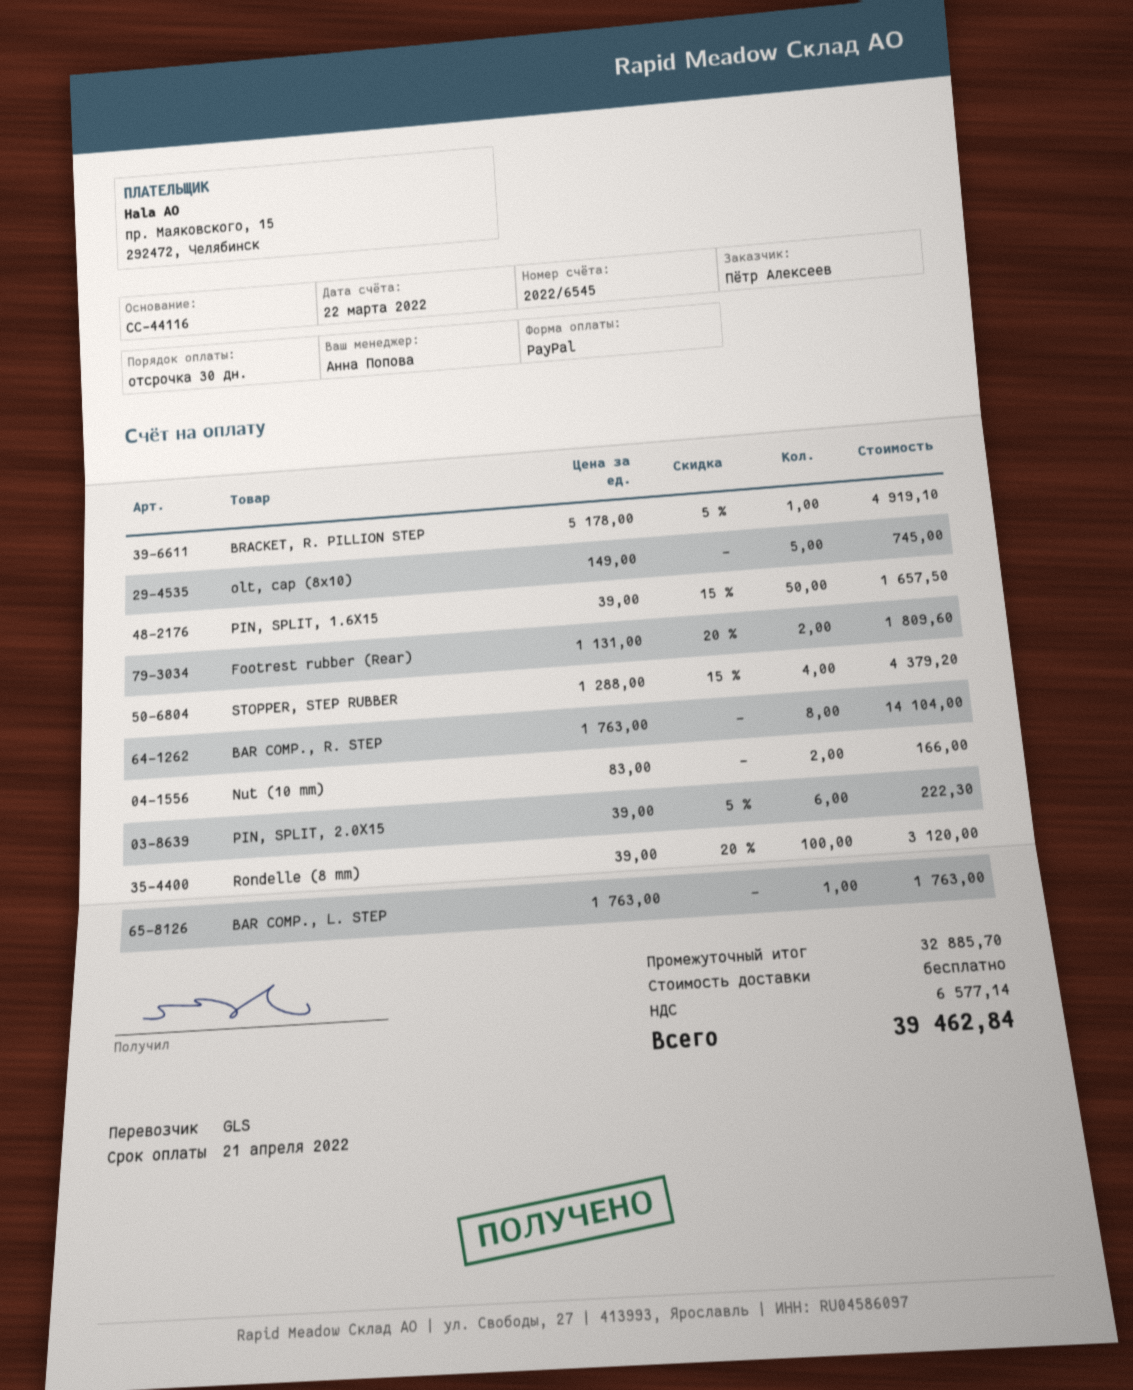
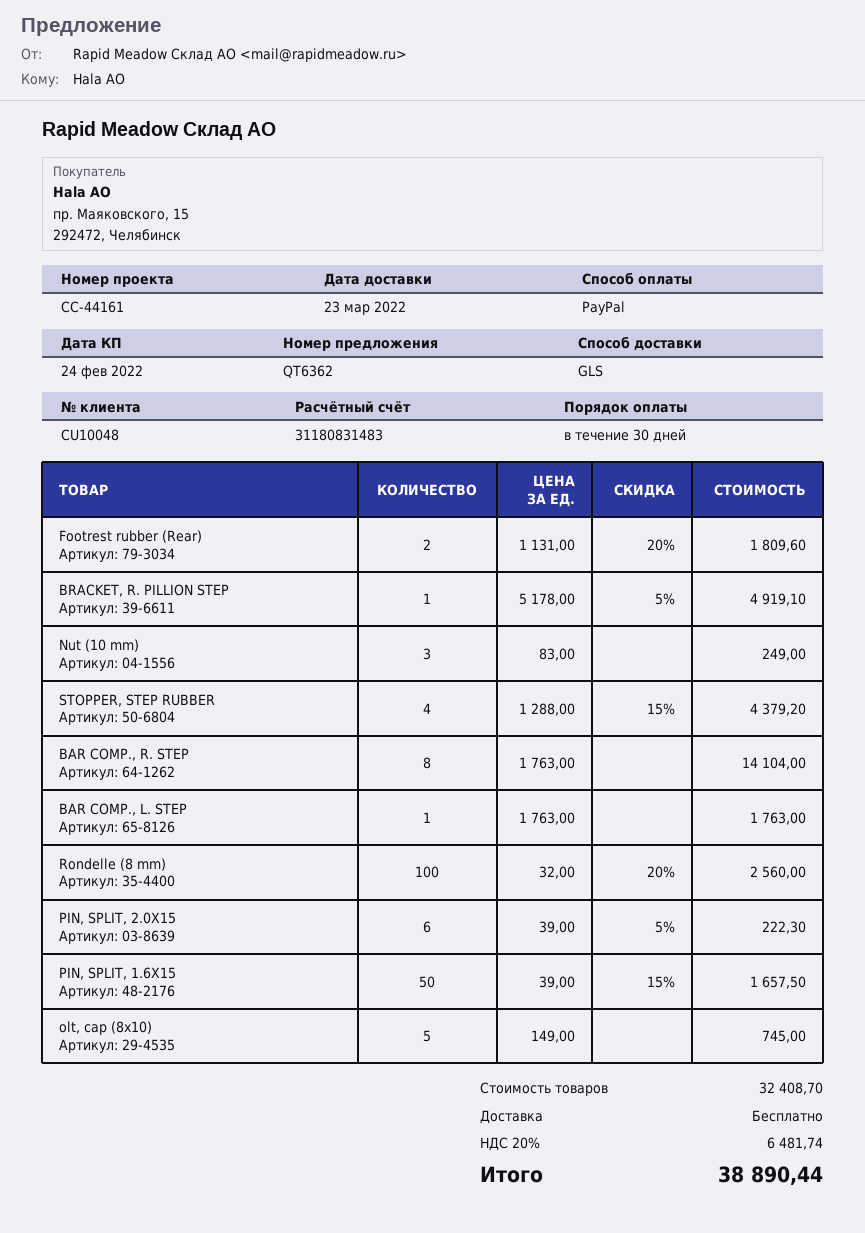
reference: CC-44116 -> CC-44161
Nut (10 mm): 2 x 83.00 = 166.00 -> 3 x 83.00 = 249.00
Rondelle (8 mm): 100 x 39.00 - 20% = 3120.00 -> 100 x 32.00 - 20% = 2560.00
subtotal: 32885.70 -> 32408.70
tax: 6577.14 -> 6481.74
total: 39462.84 -> 38890.44

